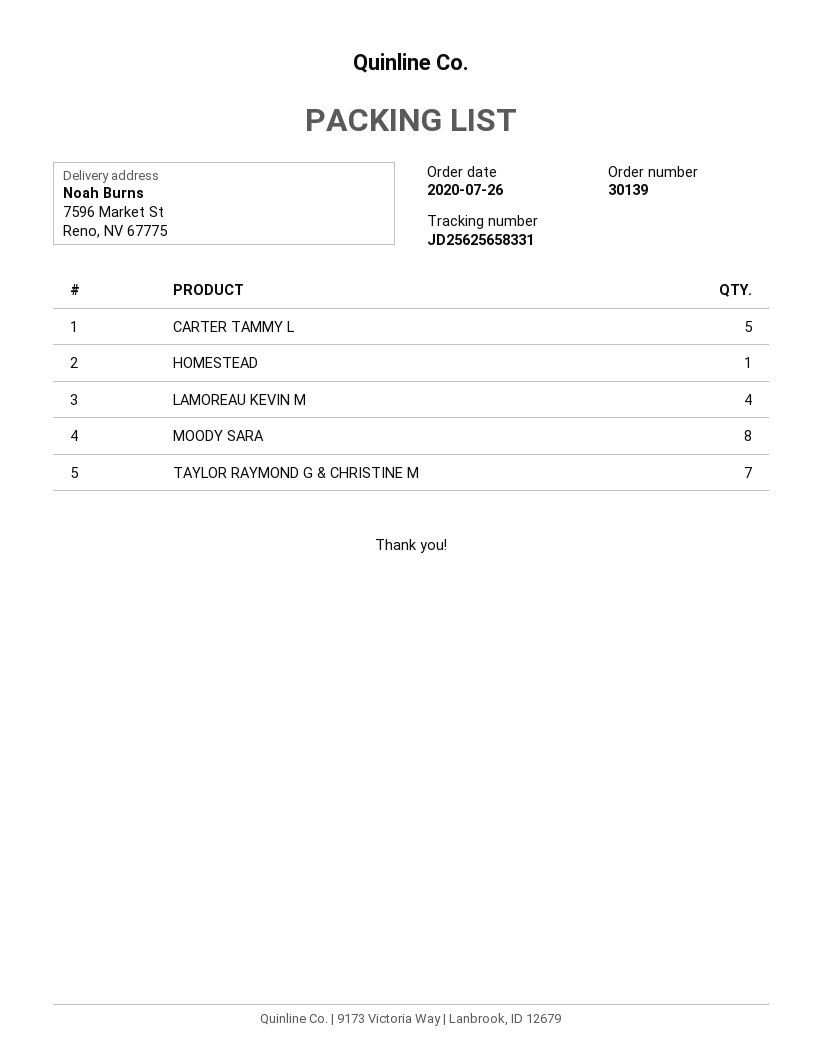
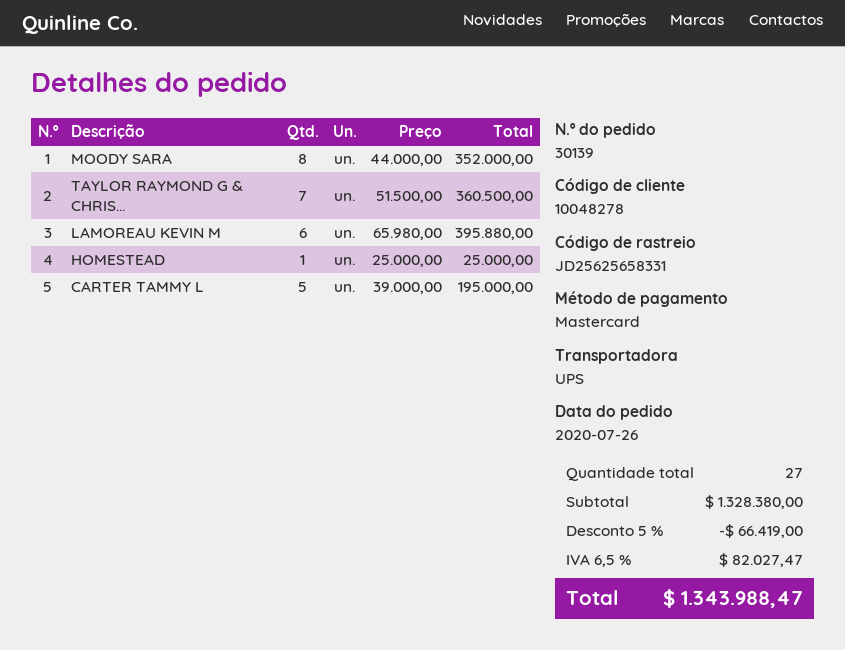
LAMOREAU KEVIN M: 4 -> 6

